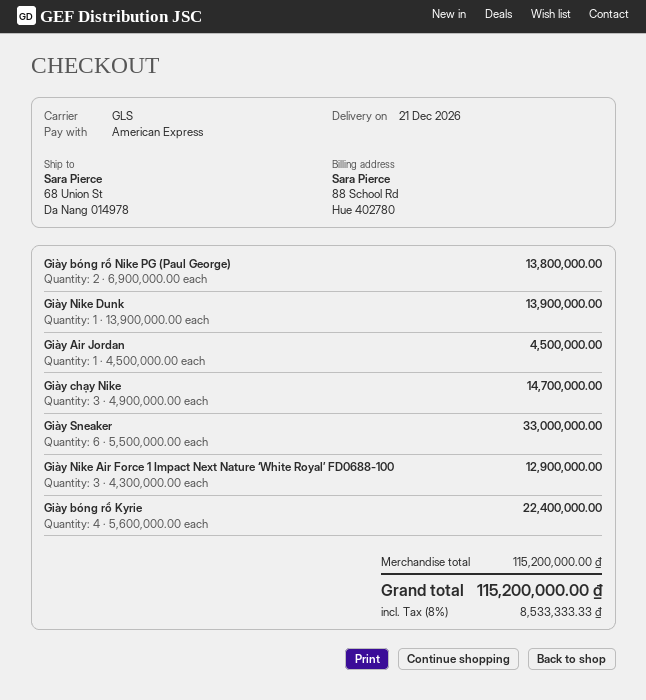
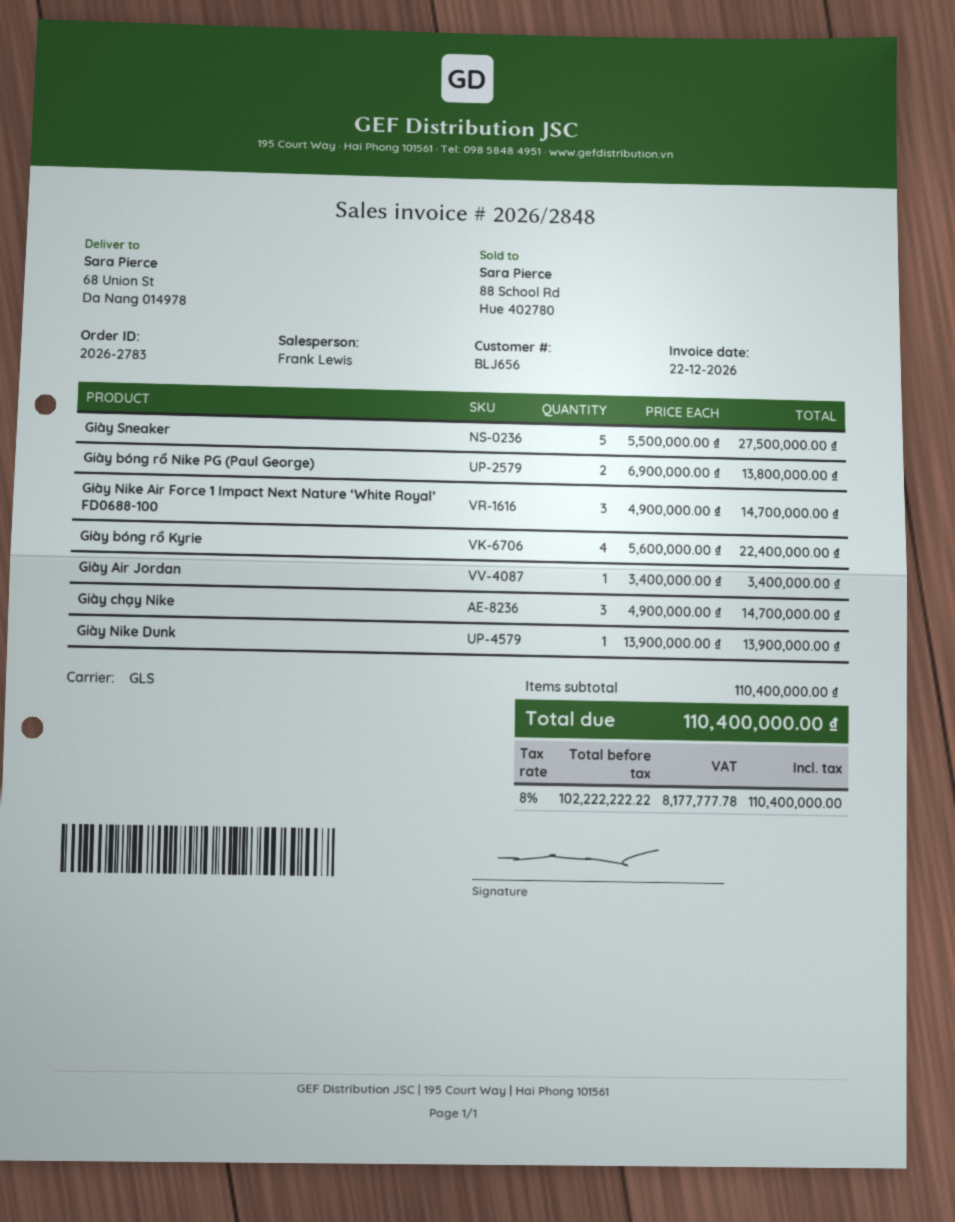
Giày Air Jordan: 1 x 4500000.00 = 4500000.00 -> 1 x 3400000.00 = 3400000.00
Giày Sneaker: 6 x 5500000.00 = 33000000.00 -> 5 x 5500000.00 = 27500000.00
Giày Nike Air Force 1 Impact Next Nature ‘White Royal’ FD0688-100: 3 x 4300000.00 = 12900000.00 -> 3 x 4900000.00 = 14700000.00
subtotal: 115200000.00 -> 110400000.00
tax: 8% = 8533333.33 -> 8% = 8177777.78
total: 115200000.00 -> 110400000.00

